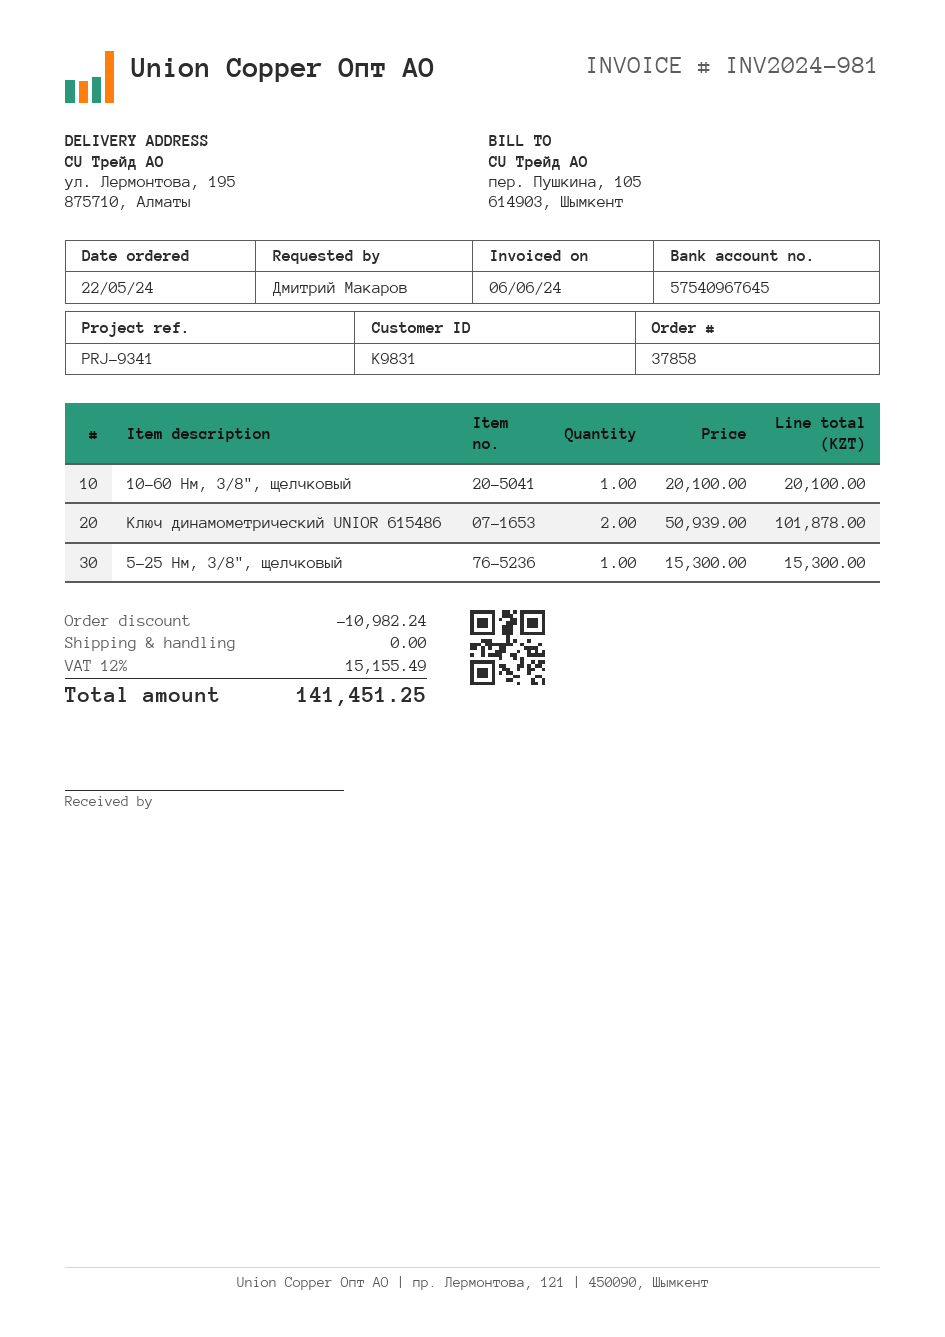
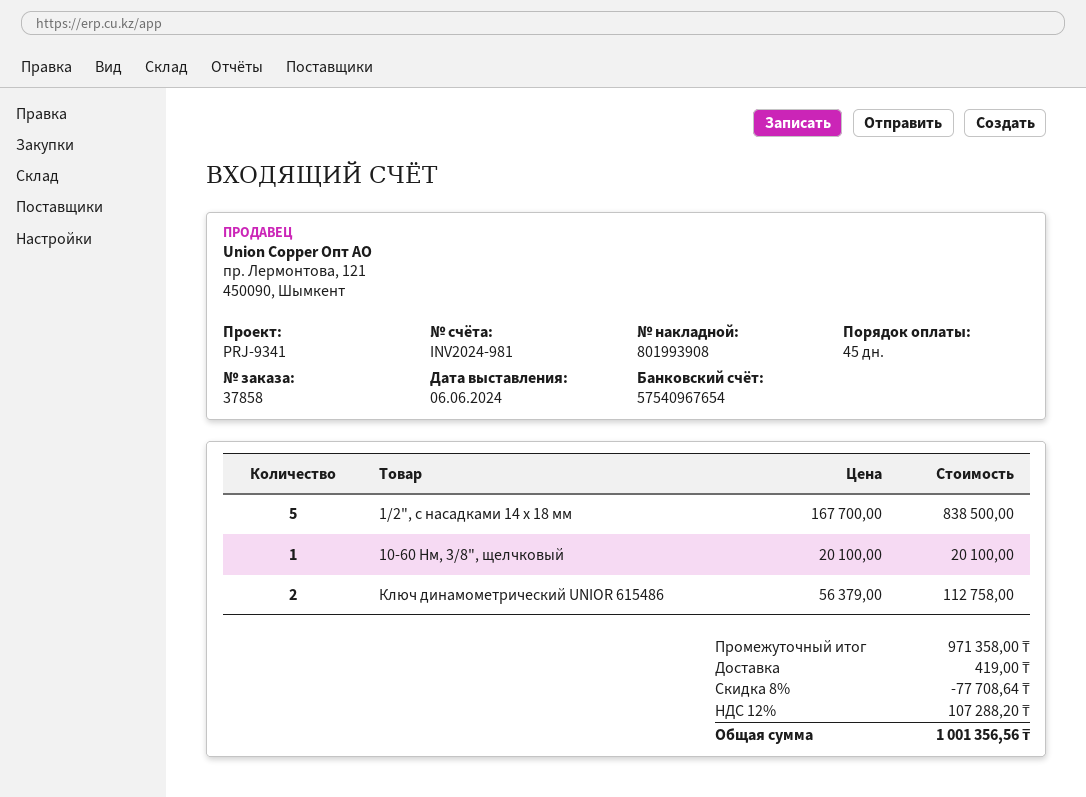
bank account: 57540967645 -> 57540967654
Ключ динамометрический UNIOR 615486: 2 x 50939.00 = 101878.00 -> 2 x 56379.00 = 112758.00
5-25 Нм, 3/8", щелчковый: 1 x 15300.00 = 15300.00 -> none
1/2", с насадками 14 х 18 мм: none -> 5 x 167700.00 = 838500.00
discount: 10982.24 -> 77708.64
shipping: 0.00 -> 419.00
tax: 12% = 15155.49 -> 12% = 107288.20
total: 141451.25 -> 1001356.56

